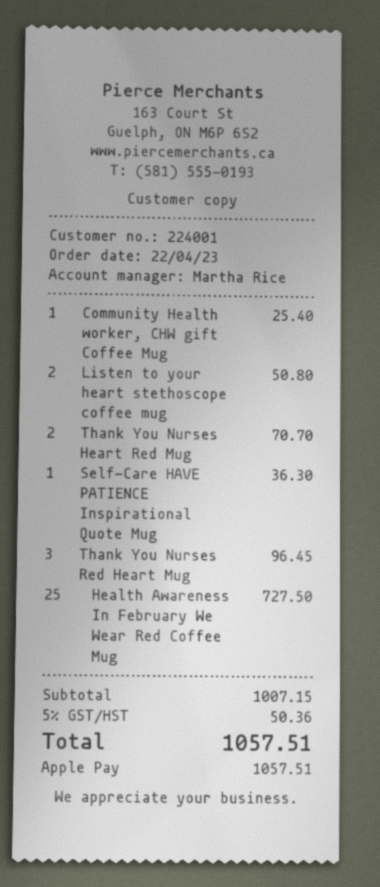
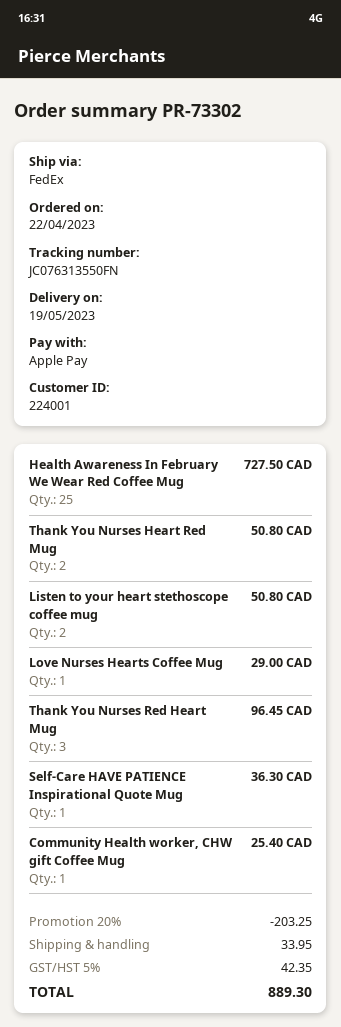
Thank You Nurses Heart Red Mug: 2 for 70.70 -> 2 for 50.80
Love Nurses Hearts Coffee Mug: none -> 1 for 29.00
discount: none -> 20% = 203.25
shipping: none -> 33.95
tax: 5% = 50.36 -> 5% = 42.35
total: 1057.51 -> 889.30

